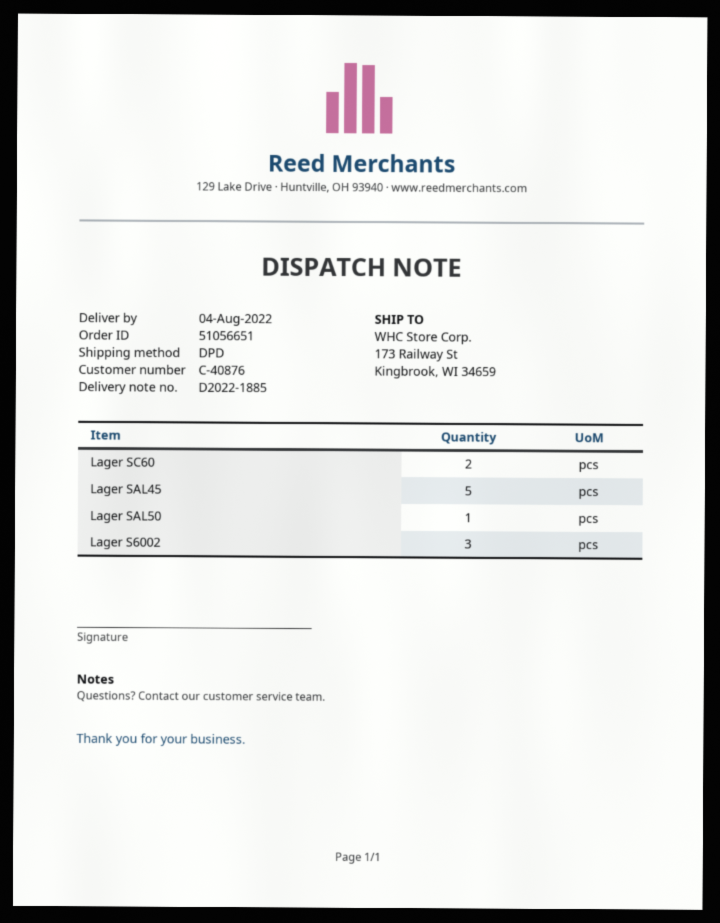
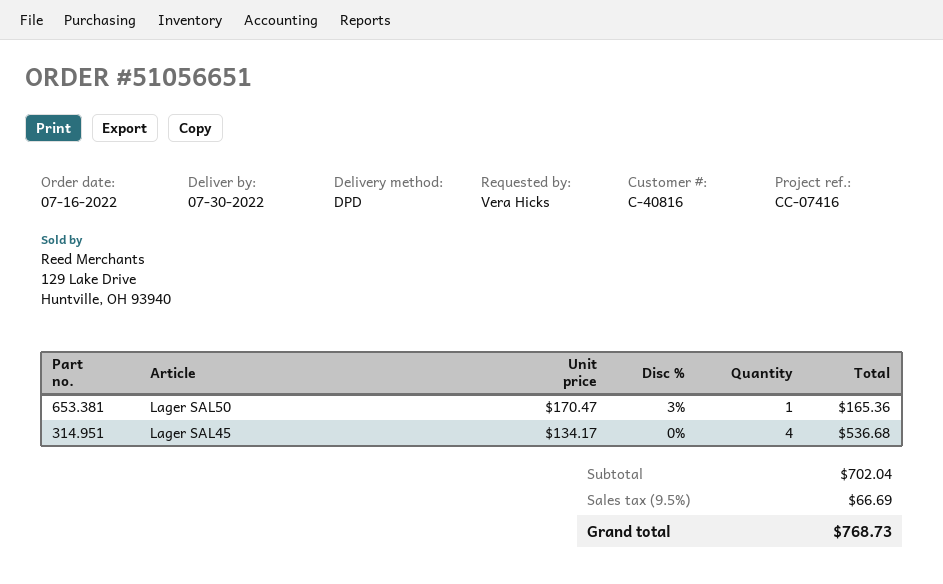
delivery date: 2022-08-04 -> 2022-07-30
customer number: C-40876 -> C-40816
Lager SC60: 2 -> none
Lager SAL45: 5 -> 4
Lager S6002: 3 -> none

